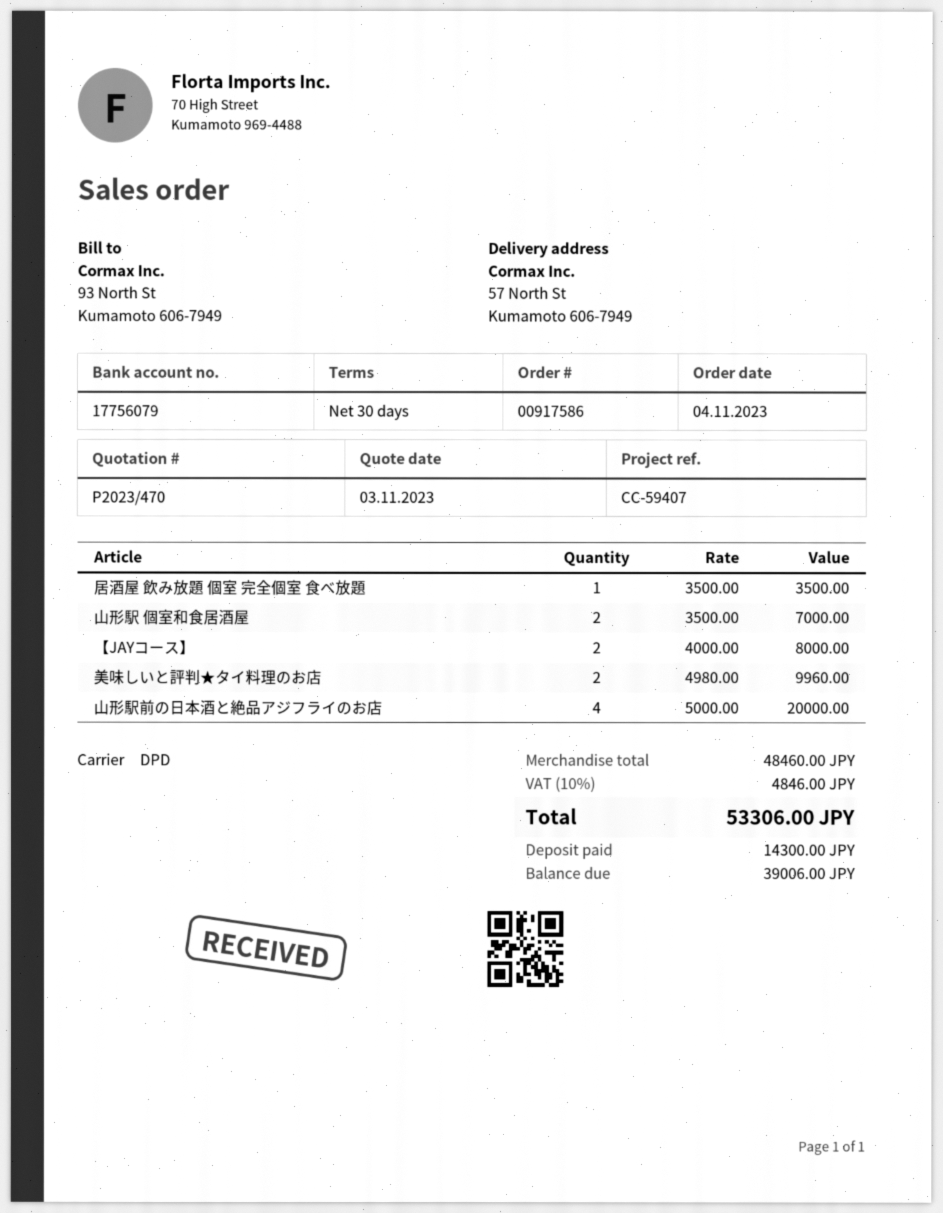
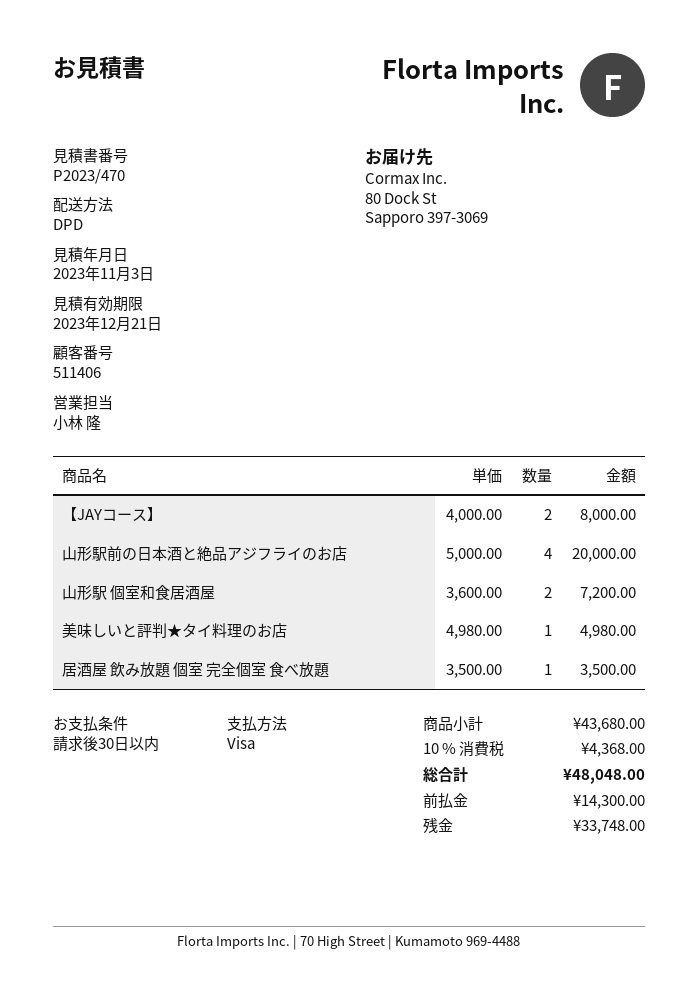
ship to: 57 North St, Kumamoto 606-7949 -> 80 Dock St, Sapporo 397-3069
山形駅 個室和食居酒屋: 2 x 3500.00 = 7000.00 -> 2 x 3600.00 = 7200.00
美味しいと評判★タイ料理のお店: 2 x 4980.00 = 9960.00 -> 1 x 4980.00 = 4980.00
subtotal: 48460.00 -> 43680.00
tax: 10% = 4846.00 -> 10% = 4368.00
total: 53306.00 -> 48048.00
balance: 39006.00 -> 33748.00

